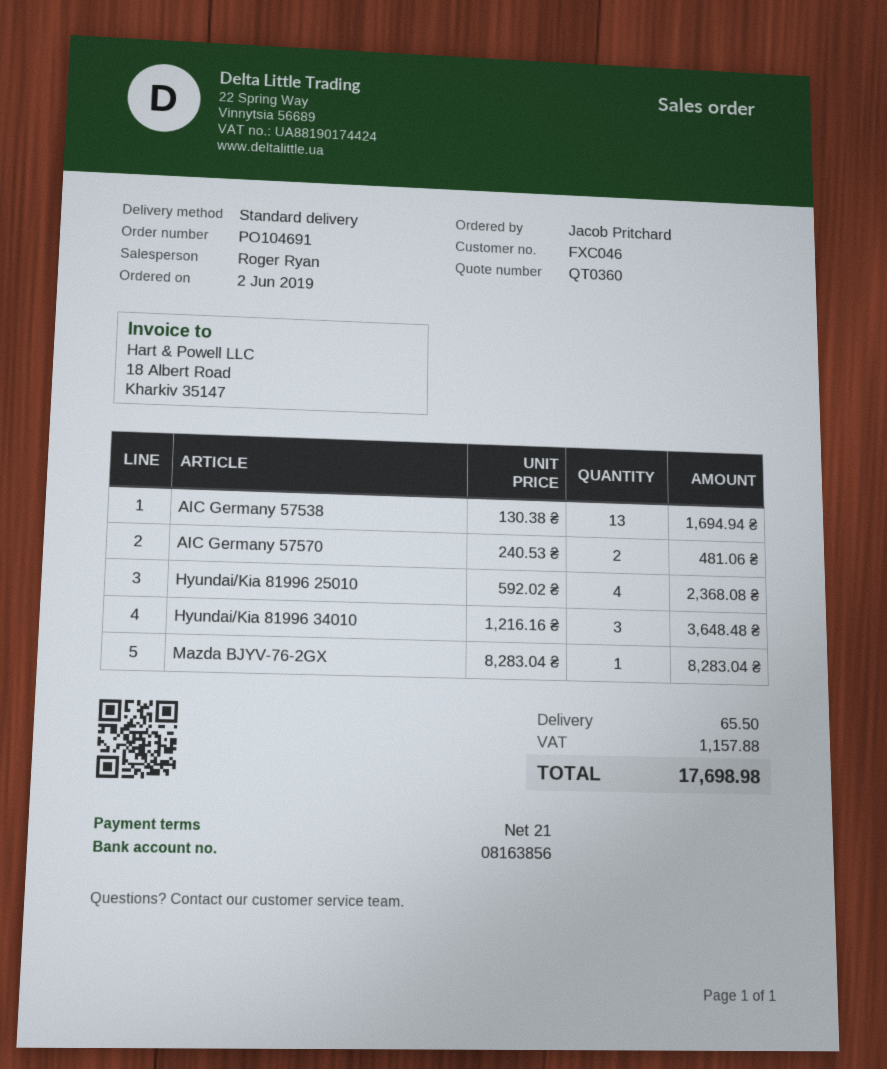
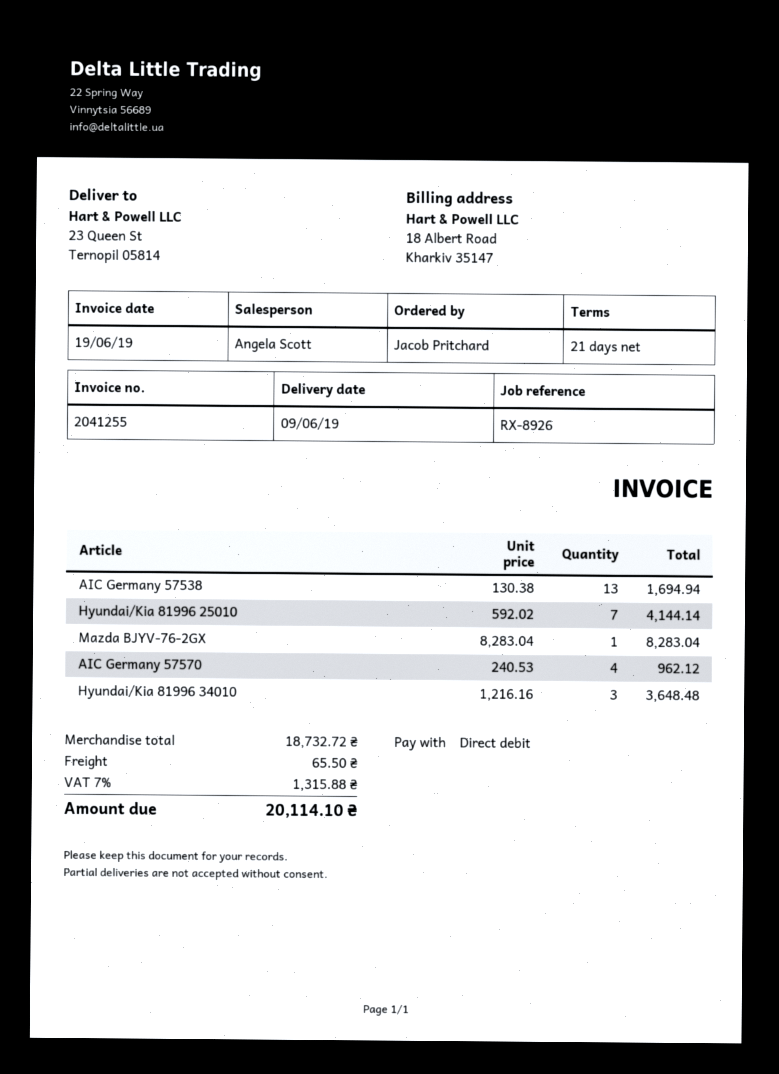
sales rep: Roger Ryan -> Angela Scott
AIC Germany 57570: 2 x 240.53 = 481.06 -> 4 x 240.53 = 962.12
Hyundai/Kia 81996 25010: 4 x 592.02 = 2368.08 -> 7 x 592.02 = 4144.14
tax: 1157.88 -> 1315.88
total: 17698.98 -> 20114.10

